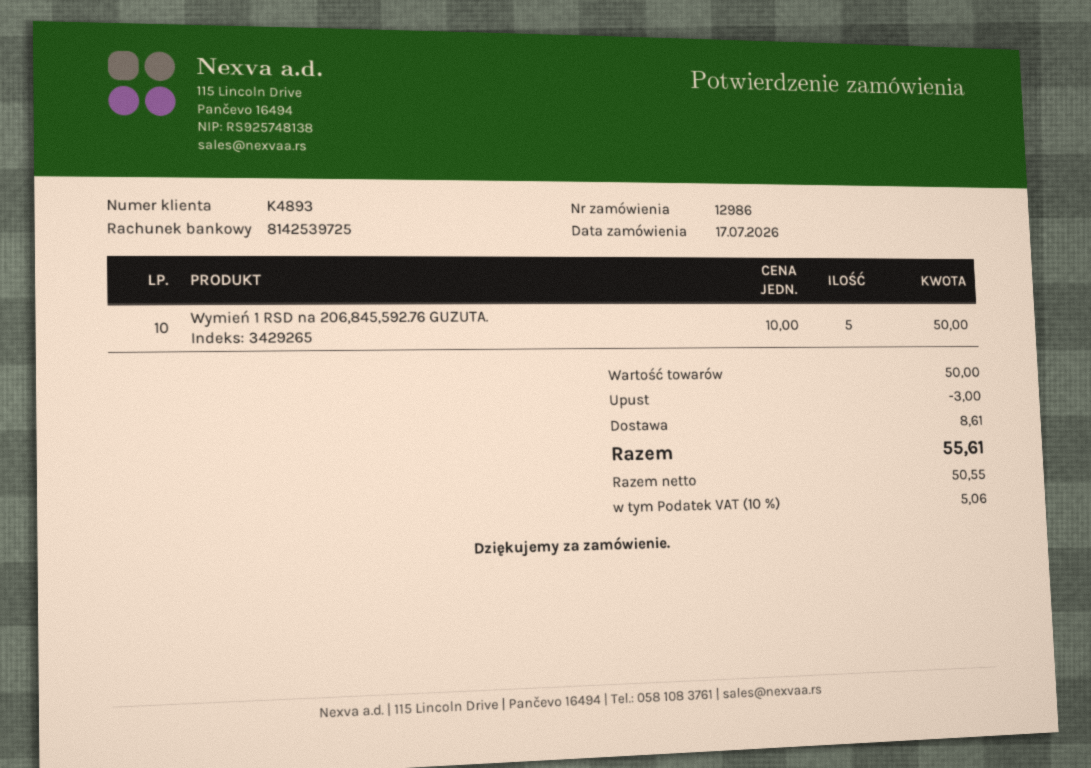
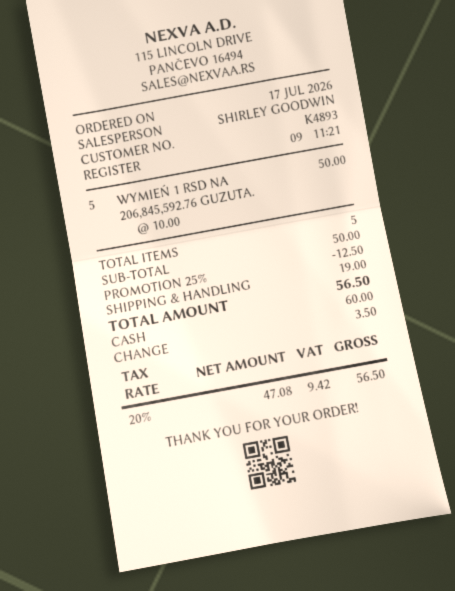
discount: 3.00 -> 12.50
shipping: 8.61 -> 19.00
net: 50.55 -> 47.08
tax: 10% = 5.06 -> 20% = 9.42
total: 55.61 -> 56.50

